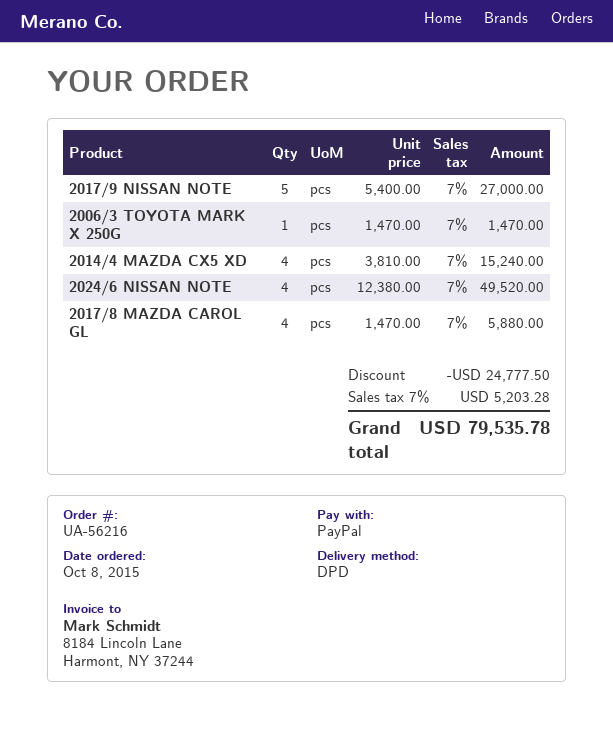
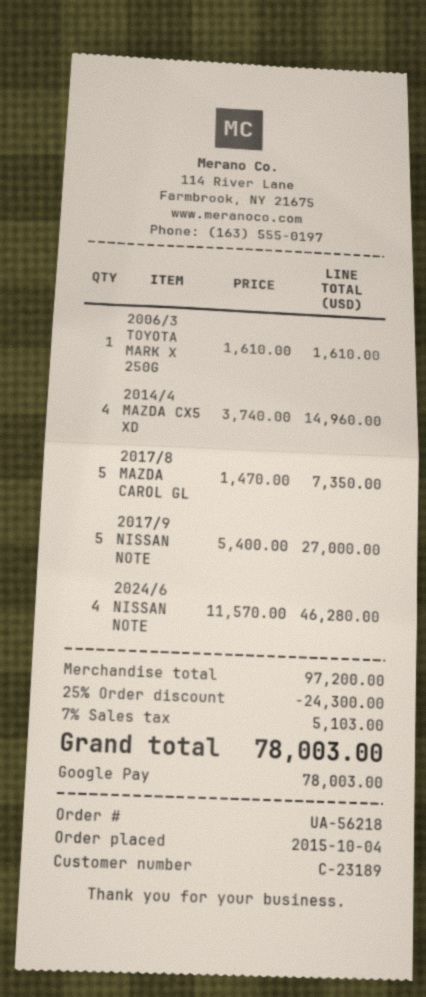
order number: UA-56216 -> UA-56218
order date: 2015-10-08 -> 2015-10-04
payment method: PayPal -> Google Pay
2006/3 TOYOTA MARK X 250G: 1 x 1470.00 = 1470.00 -> 1 x 1610.00 = 1610.00
2014/4 MAZDA CX5 XD: 4 x 3810.00 = 15240.00 -> 4 x 3740.00 = 14960.00
2024/6 NISSAN NOTE: 4 x 12380.00 = 49520.00 -> 4 x 11570.00 = 46280.00
2017/8 MAZDA CAROL GL: 4 x 1470.00 = 5880.00 -> 5 x 1470.00 = 7350.00
discount: 24777.50 -> 24300.00
tax: 7% = 5203.28 -> 7% = 5103.00
total: 79535.78 -> 78003.00

